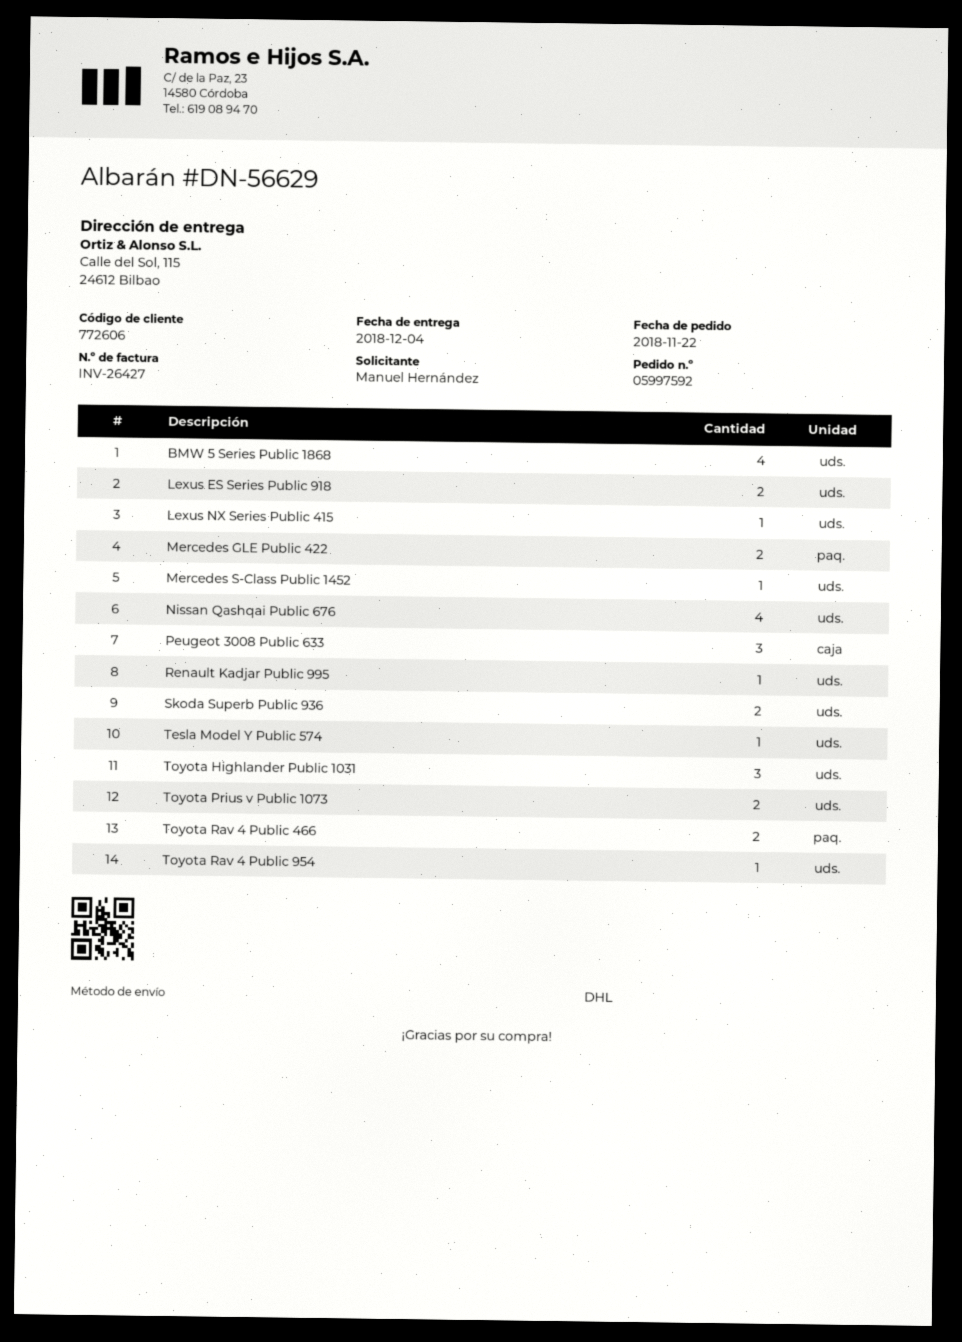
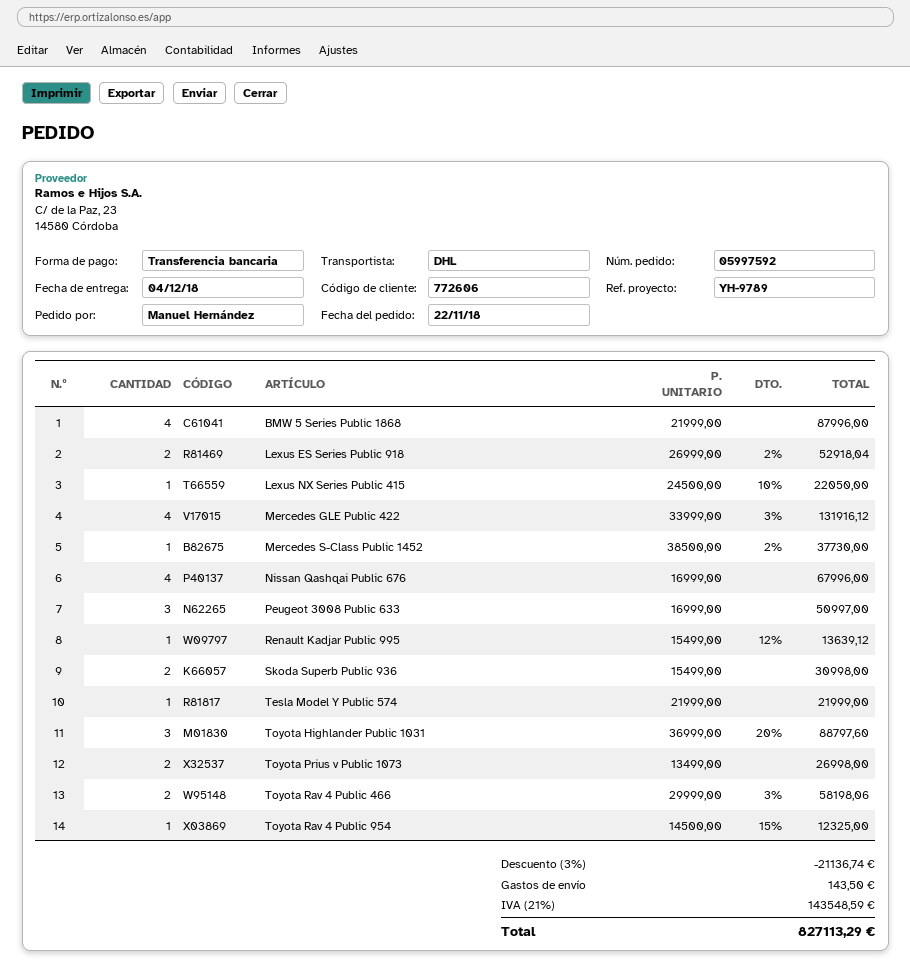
Mercedes GLE Public 422: 2 -> 4

